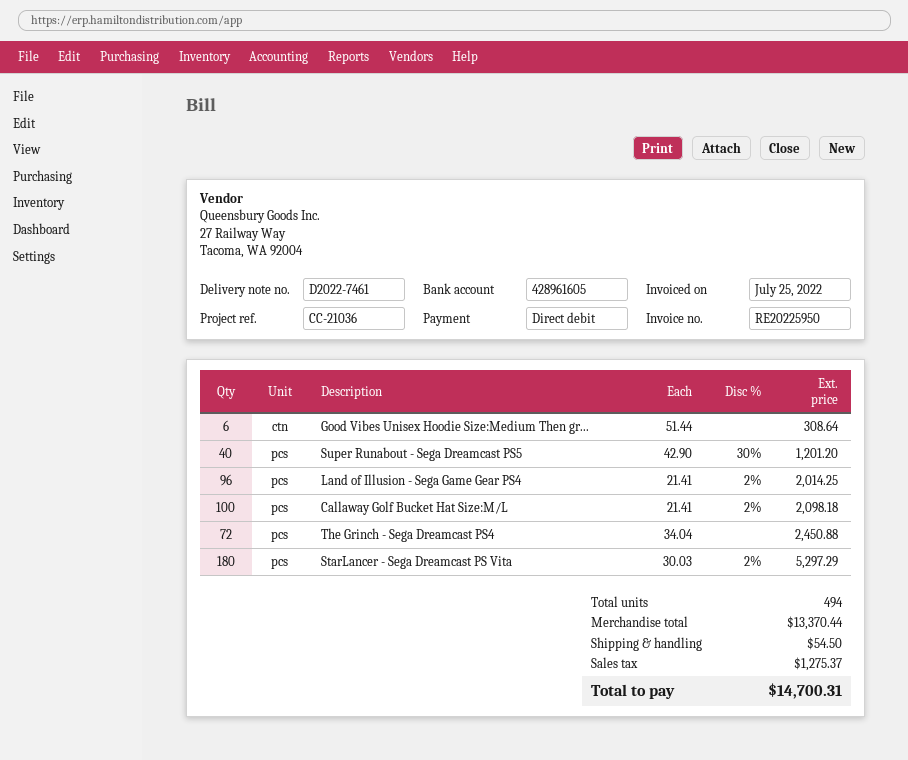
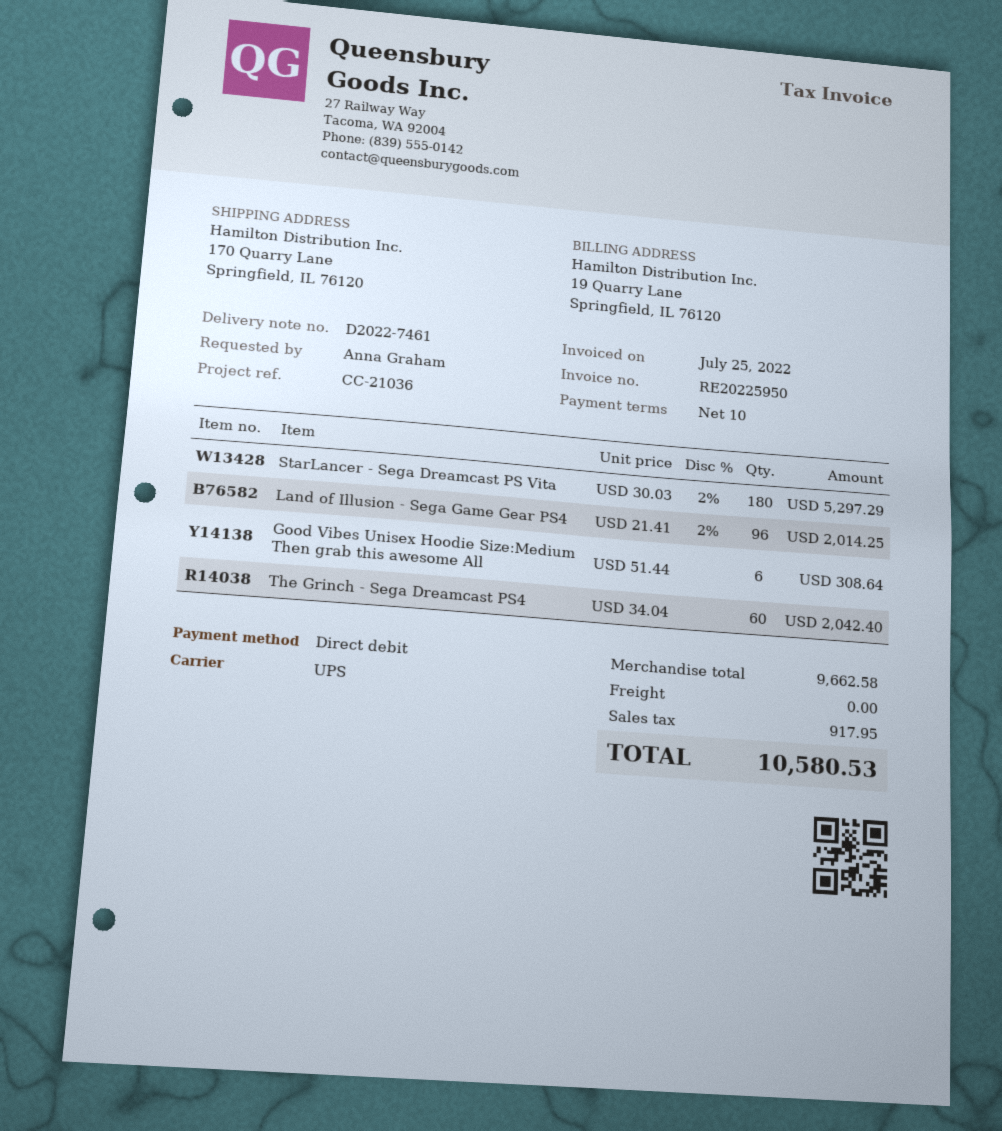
Super Runabout - Sega Dreamcast PS5: 40 x 42.90 - 30% = 1201.20 -> none
Callaway Golf Bucket Hat Size:M/L: 100 x 21.41 - 2% = 2098.18 -> none
The Grinch - Sega Dreamcast PS4: 72 x 34.04 = 2450.88 -> 60 x 34.04 = 2042.40
subtotal: 13370.44 -> 9662.58
shipping: 54.50 -> 0.00
tax: 1275.37 -> 917.95
total: 14700.31 -> 10580.53

